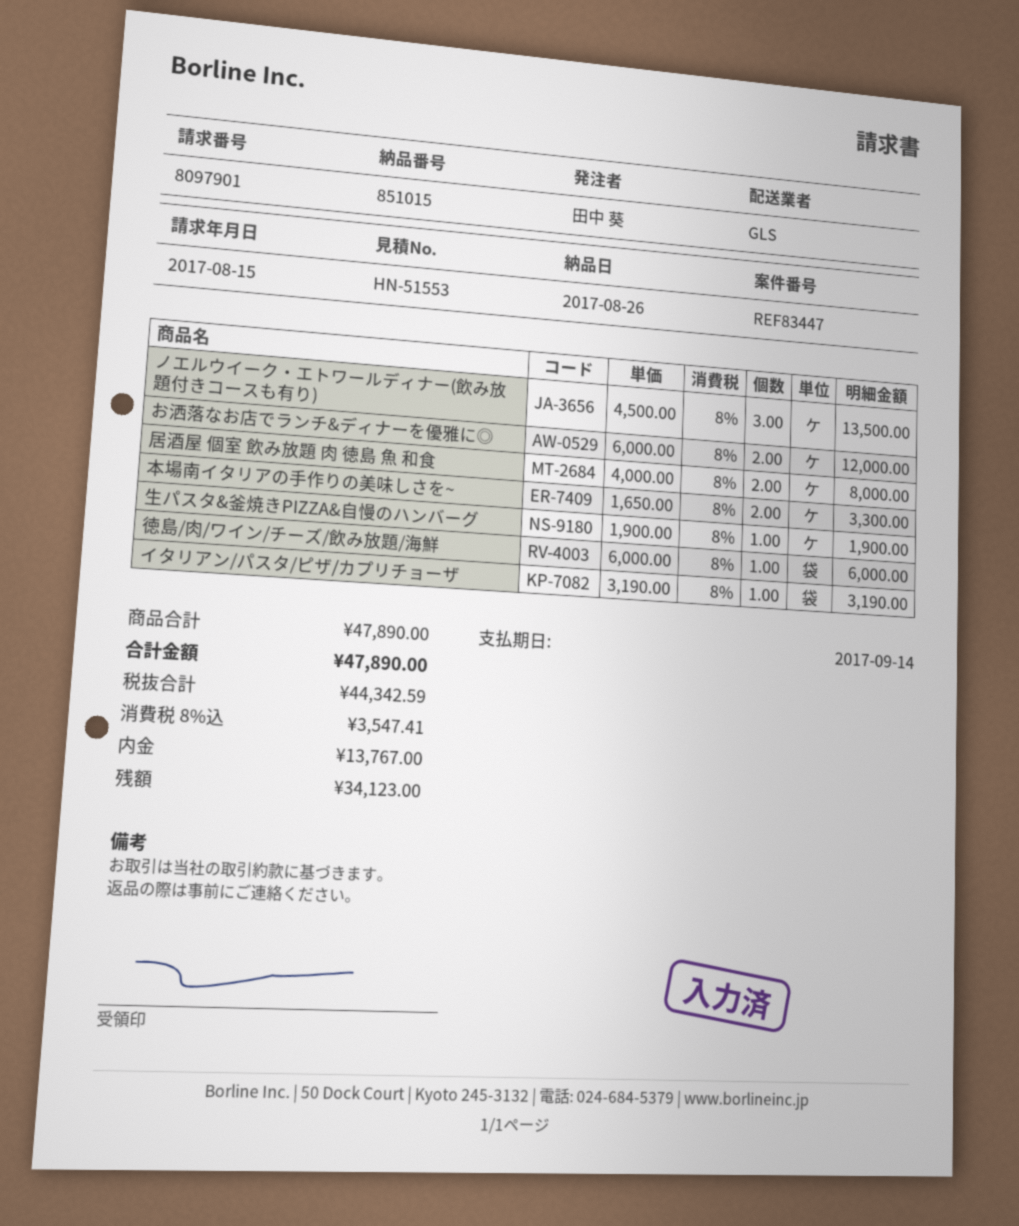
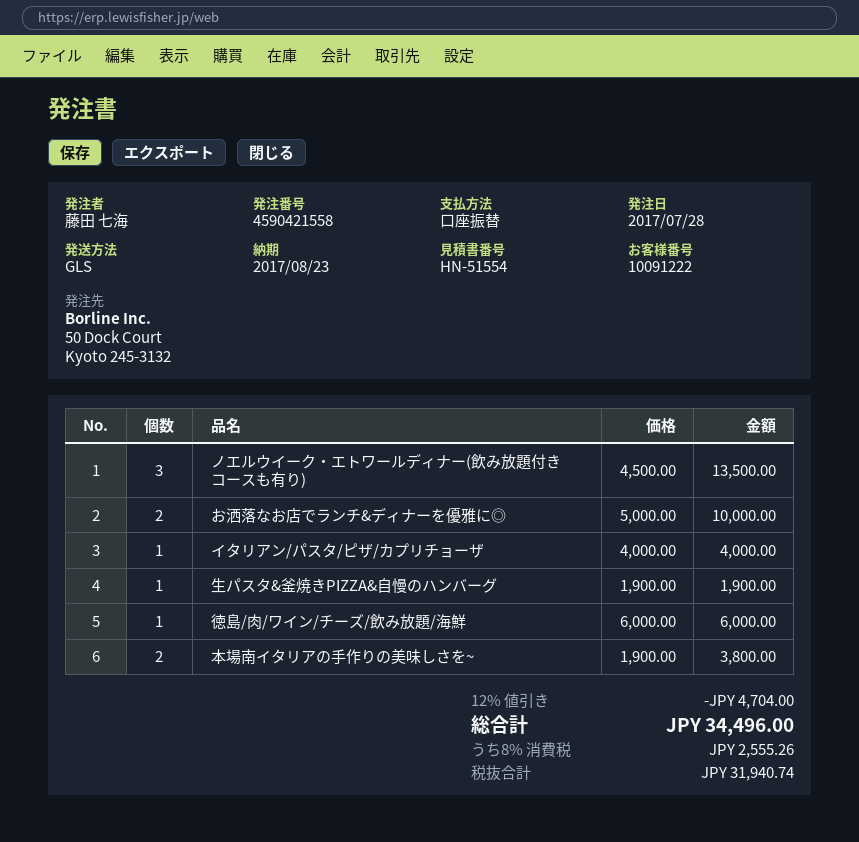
quote number: HN-51553 -> HN-51554
delivery date: 2017-08-26 -> 2017-08-23
ordered by: 田中 葵 -> 藤田 七海
お洒落なお店でランチ&ディナーを優雅に◎: 2 x 6000.00 = 12000.00 -> 2 x 5000.00 = 10000.00
居酒屋 個室 飲み放題 肉 徳島 魚 和食: 2 x 4000.00 = 8000.00 -> none
本場南イタリアの手作りの美味しさを~: 2 x 1650.00 = 3300.00 -> 2 x 1900.00 = 3800.00
イタリアン/パスタ/ピザ/カプリチョーザ: 1 x 3190.00 = 3190.00 -> 1 x 4000.00 = 4000.00
discount: none -> 12% = 4704.00
net: 44342.59 -> 31940.74
tax: 8% = 3547.41 -> 8% = 2555.26
total: 47890.00 -> 34496.00

